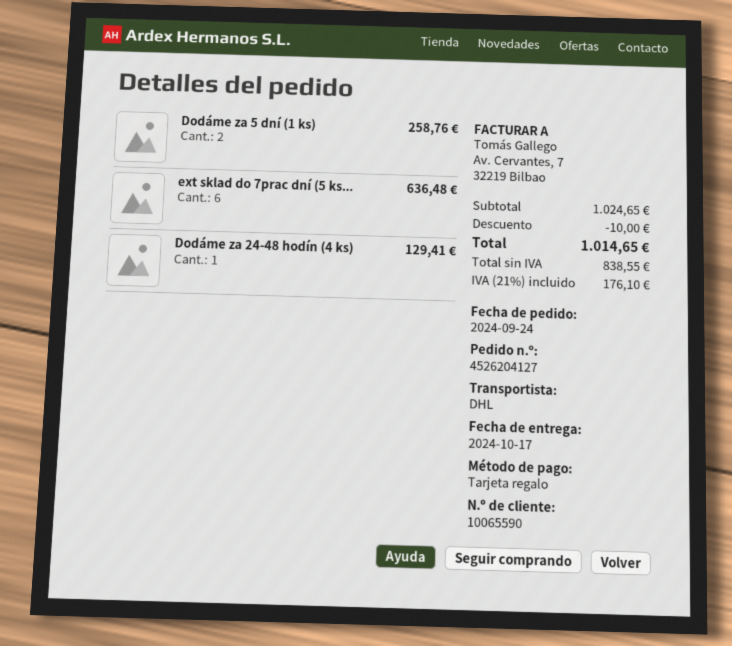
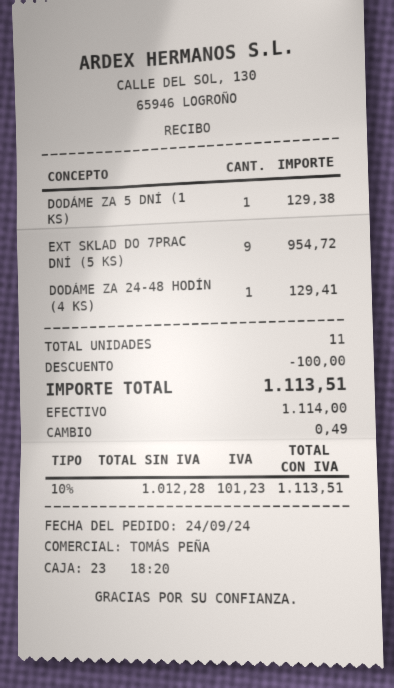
payment method: gift card -> cash
Dodáme za 5 dní (1 ks): 2 for 258.76 -> 1 for 129.38
ext sklad do 7prac dní (5 ks...: 6 for 636.48 -> 9 for 954.72
discount: 10.00 -> 100.00
net: 838.55 -> 1012.28
tax: 21% = 176.10 -> 10% = 101.23
total: 1014.65 -> 1113.51

